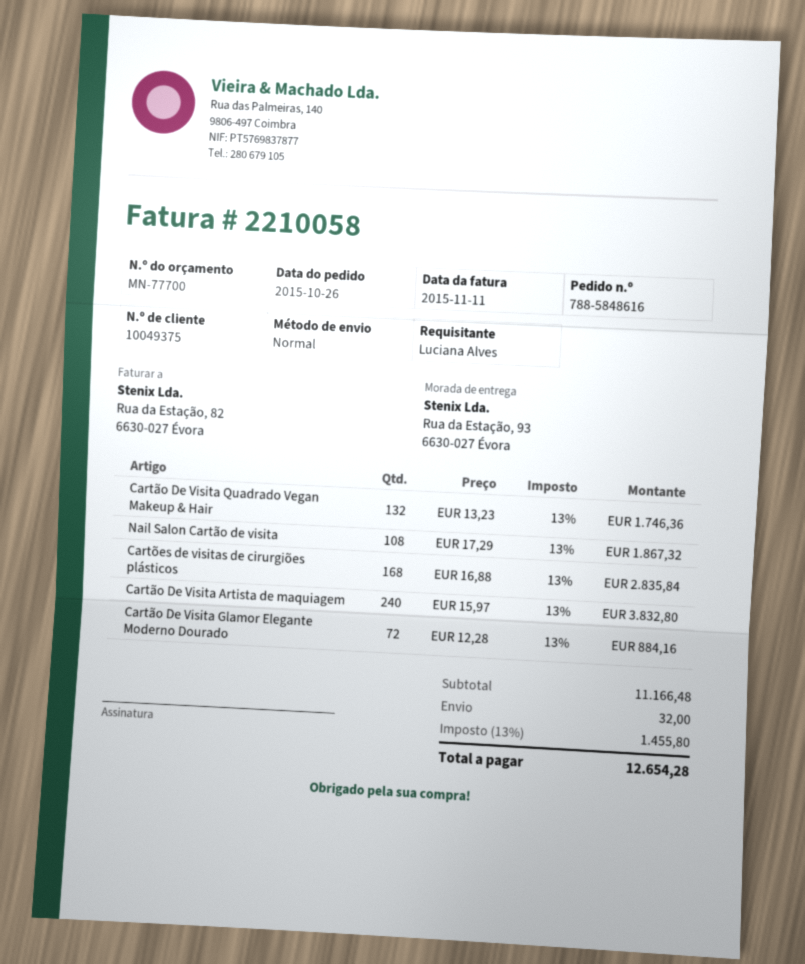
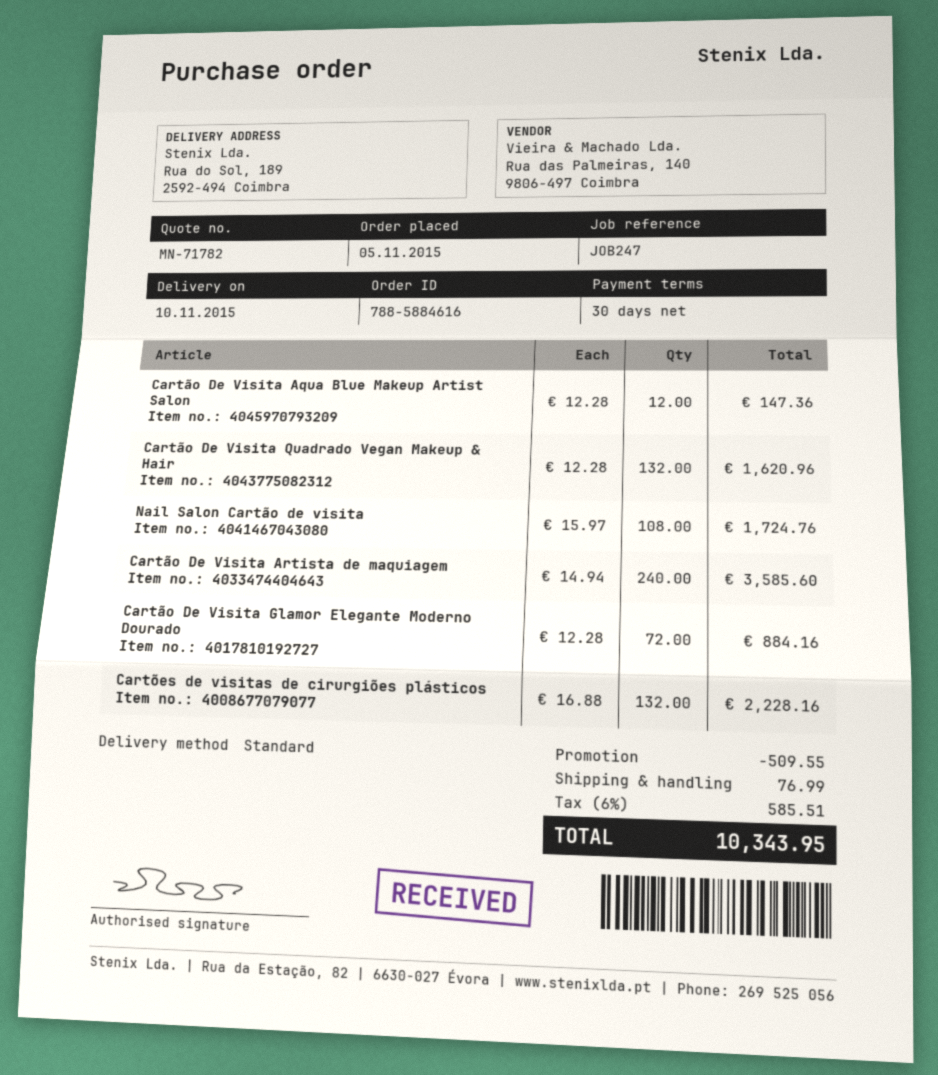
quote number: MN-77700 -> MN-71782
order number: 788-5848616 -> 788-5884616
order date: 2015-10-26 -> 2015-11-05
ship to: Rua da Estação, 93, 6630-027 Évora -> Rua do Sol, 189, 2592-494 Coimbra
Cartão De Visita Quadrado Vegan Makeup & Hair: 132 x 13.23 = 1746.36 -> 132 x 12.28 = 1620.96
Nail Salon Cartão de visita: 108 x 17.29 = 1867.32 -> 108 x 15.97 = 1724.76
Cartões de visitas de cirurgiões plásticos: 168 x 16.88 = 2835.84 -> 132 x 16.88 = 2228.16
Cartão De Visita Artista de maquiagem: 240 x 15.97 = 3832.80 -> 240 x 14.94 = 3585.60
Cartão De Visita Aqua Blue Makeup Artist Salon: none -> 12 x 12.28 = 147.36
discount: none -> 509.55
shipping: 32.00 -> 76.99
tax: 13% = 1455.80 -> 6% = 585.51
total: 12654.28 -> 10343.95

